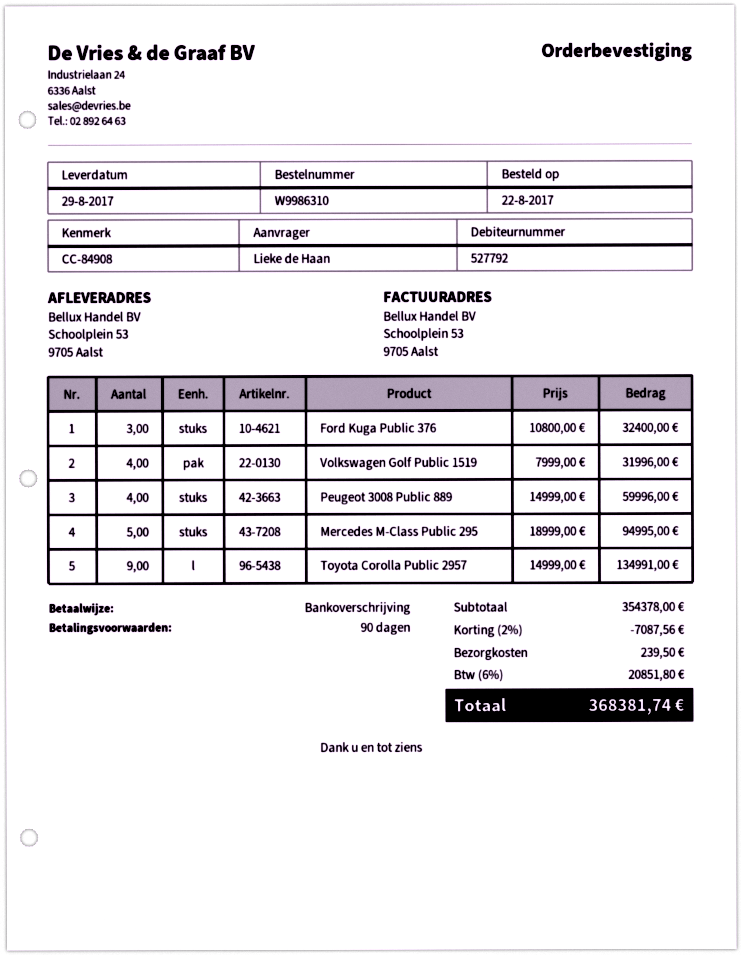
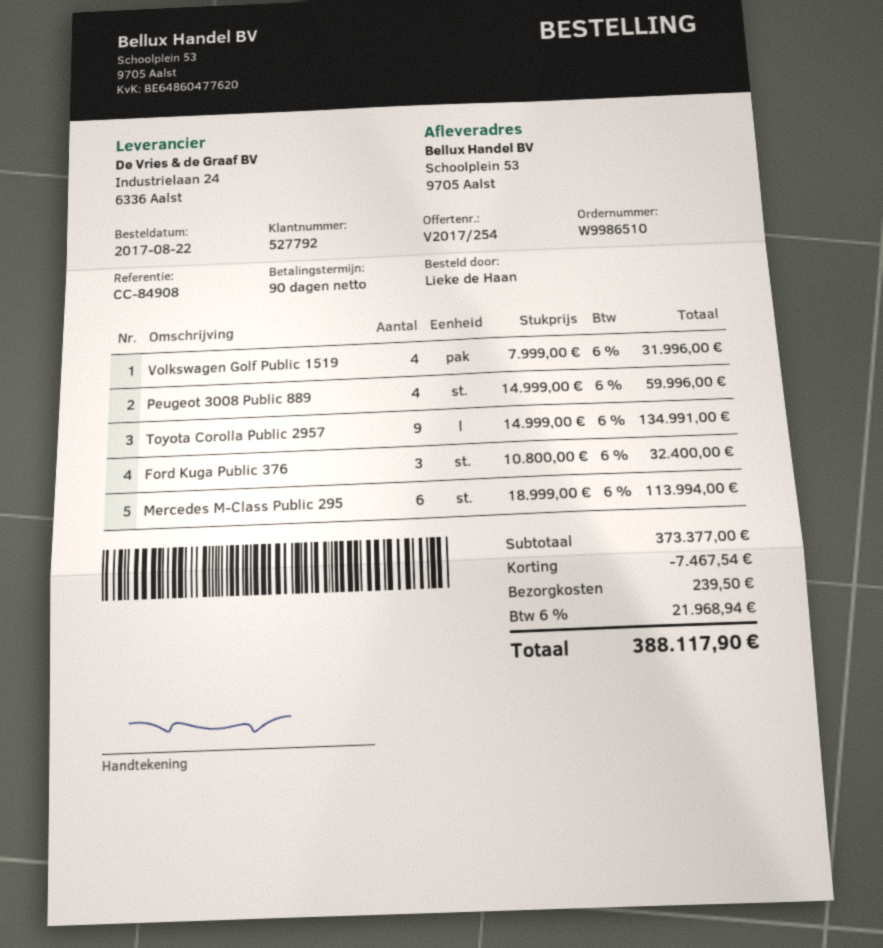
order number: W9986310 -> W9986510
Mercedes M-Class Public 295: 5 x 18999.00 = 94995.00 -> 6 x 18999.00 = 113994.00
subtotal: 354378.00 -> 373377.00
discount: 7087.56 -> 7467.54
tax: 6% = 20851.80 -> 6% = 21968.94
total: 368381.74 -> 388117.90

